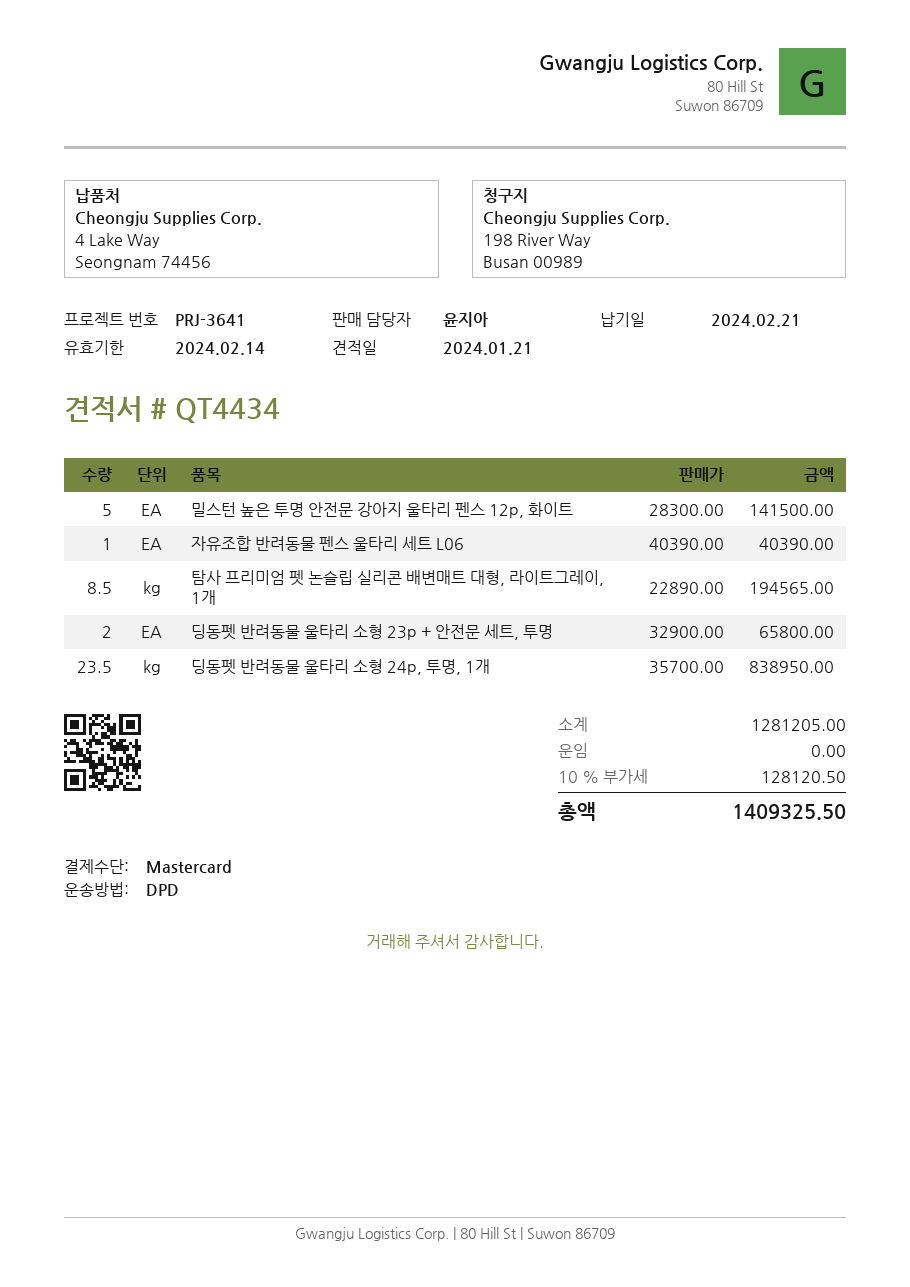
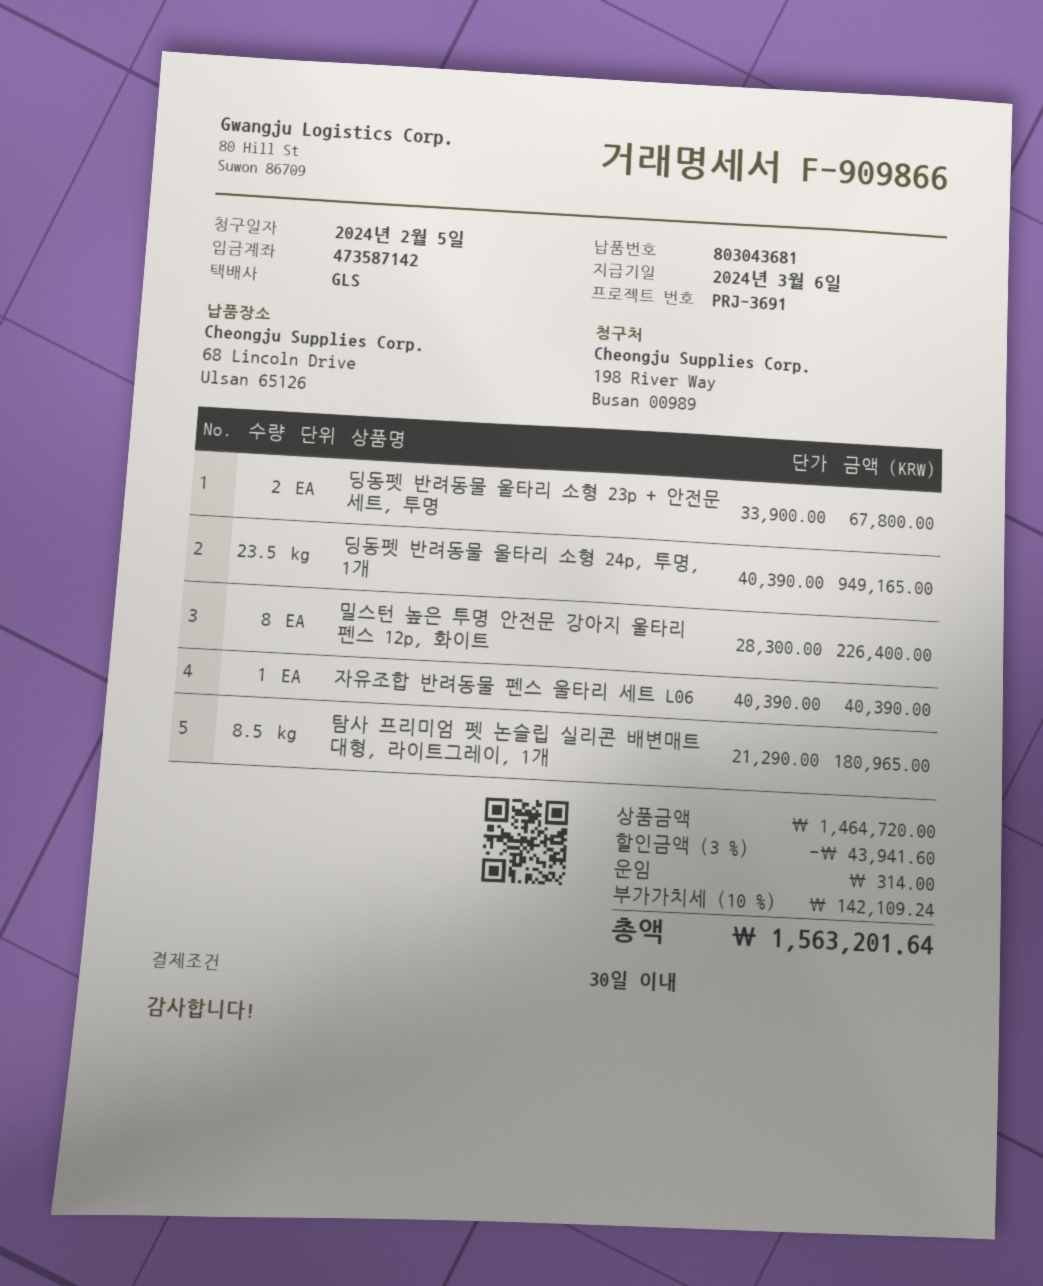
reference: PRJ-3641 -> PRJ-3691
shipping method: DPD -> GLS
ship to: 4 Lake Way, Seongnam 74456 -> 68 Lincoln Drive, Ulsan 65126
밀스턴 높은 투명 안전문 강아지 울타리 펜스 12p, 화이트: 5 x 28300.00 = 141500.00 -> 8 x 28300.00 = 226400.00
탐사 프리미엄 펫 논슬립 실리콘 배변매트 대형, 라이트그레이, 1개: 8.5 x 22890.00 = 194565.00 -> 8.5 x 21290.00 = 180965.00
딩동펫 반려동물 울타리 소형 23p + 안전문 세트, 투명: 2 x 32900.00 = 65800.00 -> 2 x 33900.00 = 67800.00
딩동펫 반려동물 울타리 소형 24p, 투명, 1개: 23.5 x 35700.00 = 838950.00 -> 23.5 x 40390.00 = 949165.00
subtotal: 1281205.00 -> 1464720.00
discount: none -> 3% = 43941.60
shipping: 0.00 -> 314.00
tax: 10% = 128120.50 -> 10% = 142109.24
total: 1409325.50 -> 1563201.64

